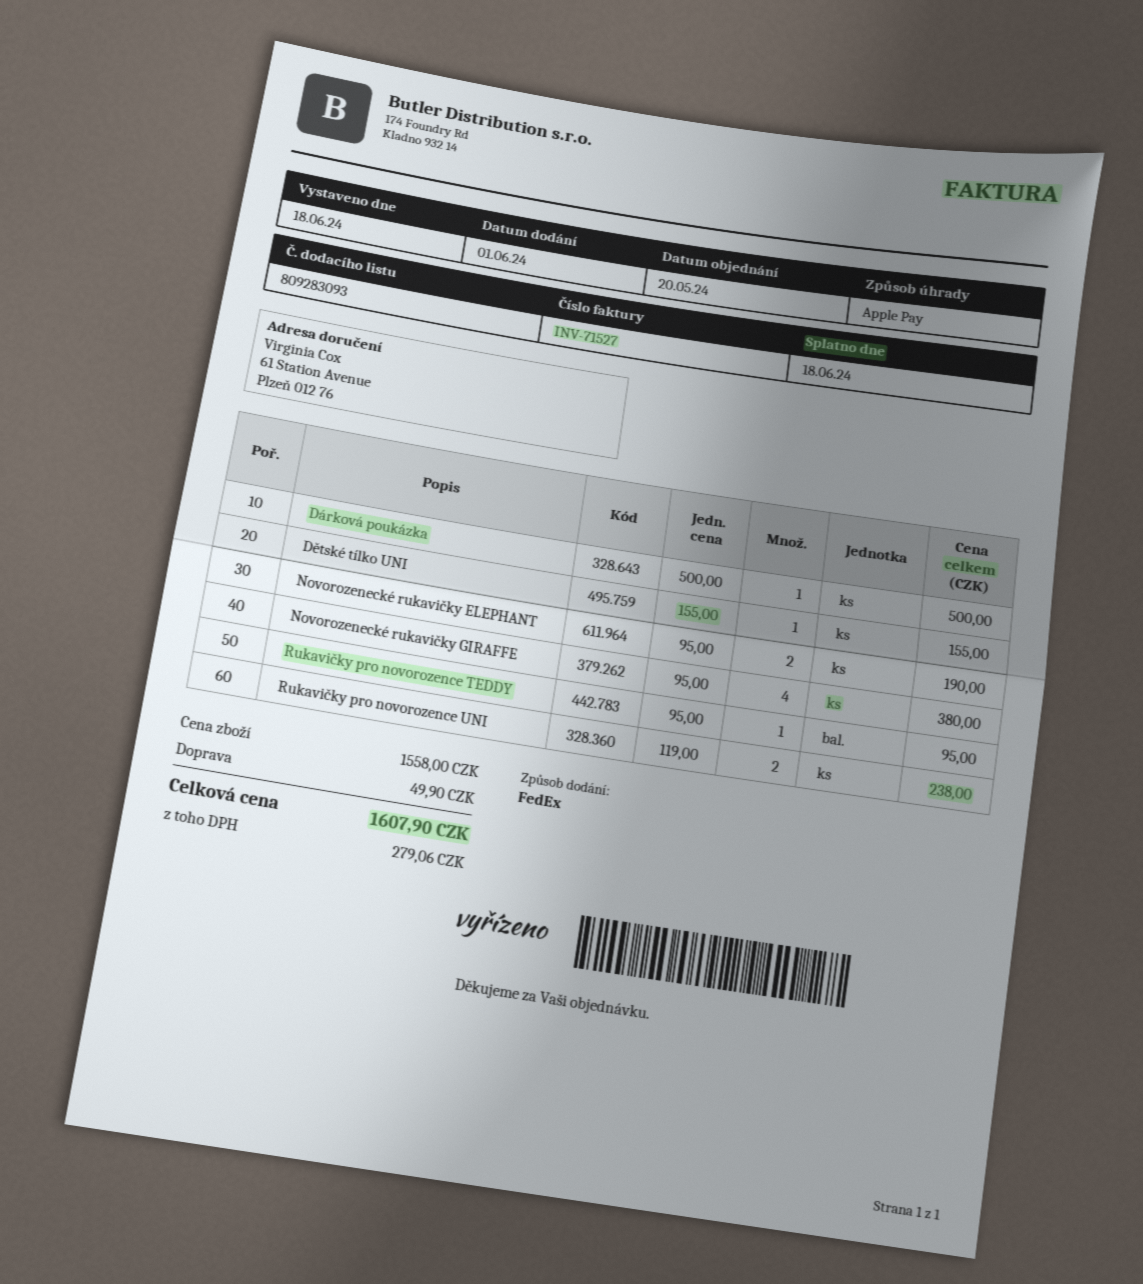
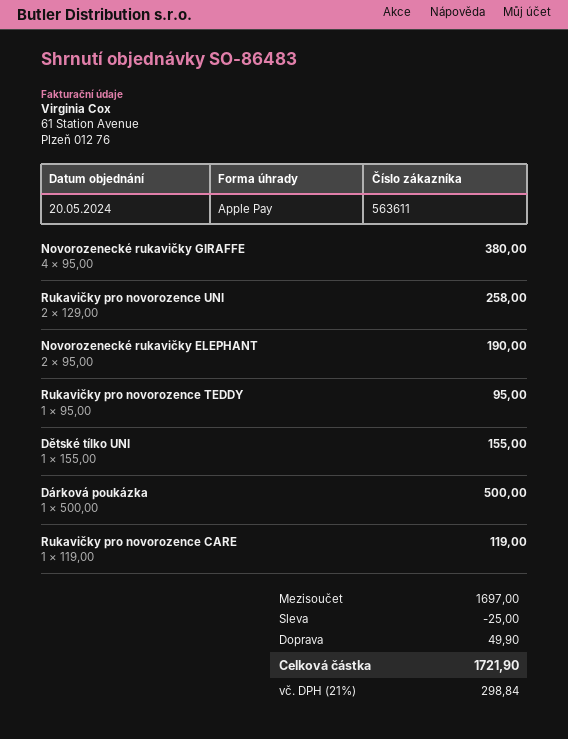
Rukavičky pro novorozence UNI: 2 x 119.00 = 238.00 -> 2 x 129.00 = 258.00
Rukavičky pro novorozence CARE: none -> 1 x 119.00 = 119.00
subtotal: 1558.00 -> 1697.00
discount: none -> 25.00
tax: 279.06 -> 298.84
total: 1607.90 -> 1721.90

